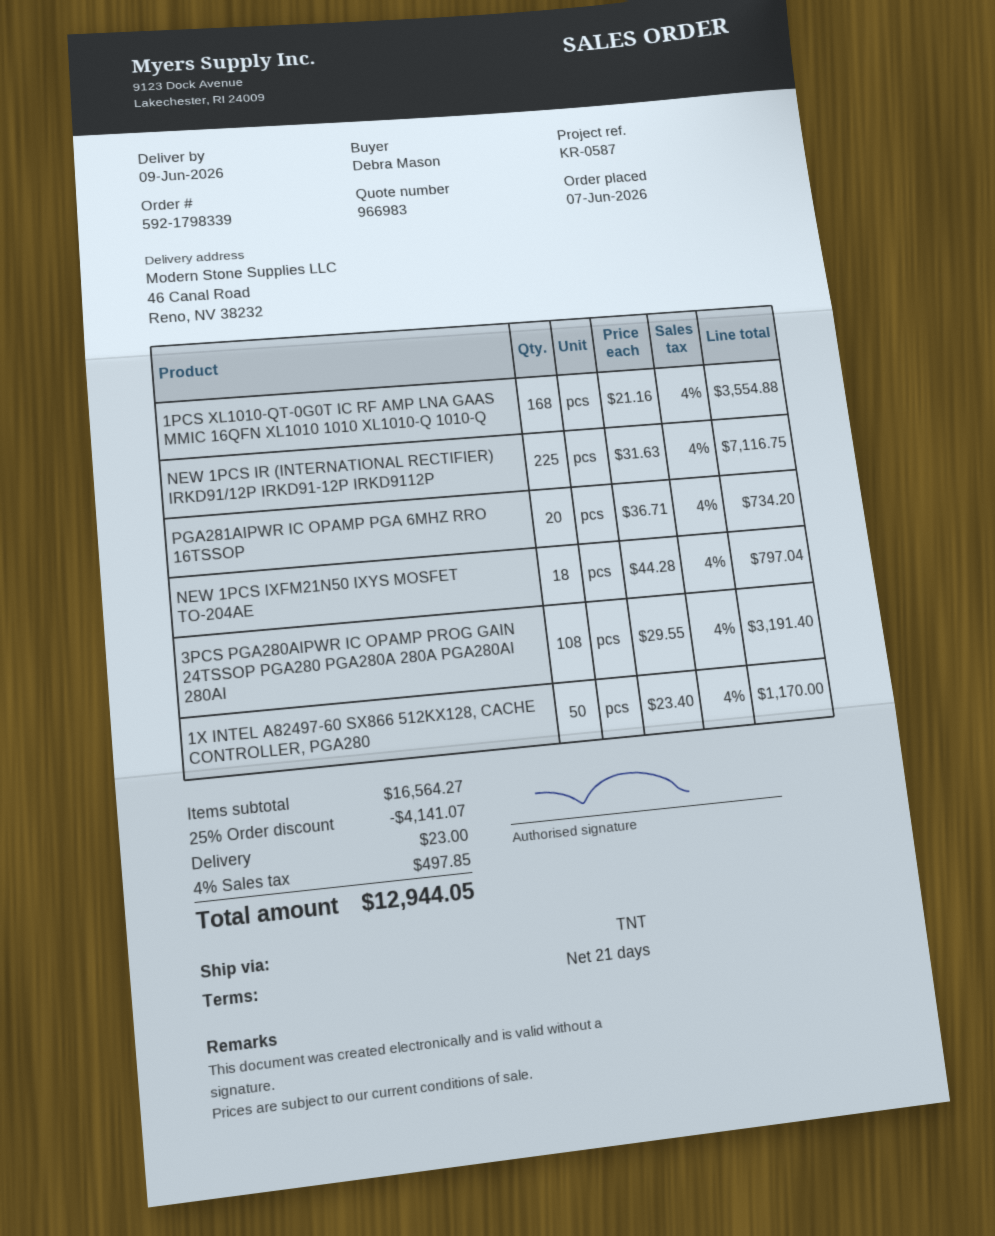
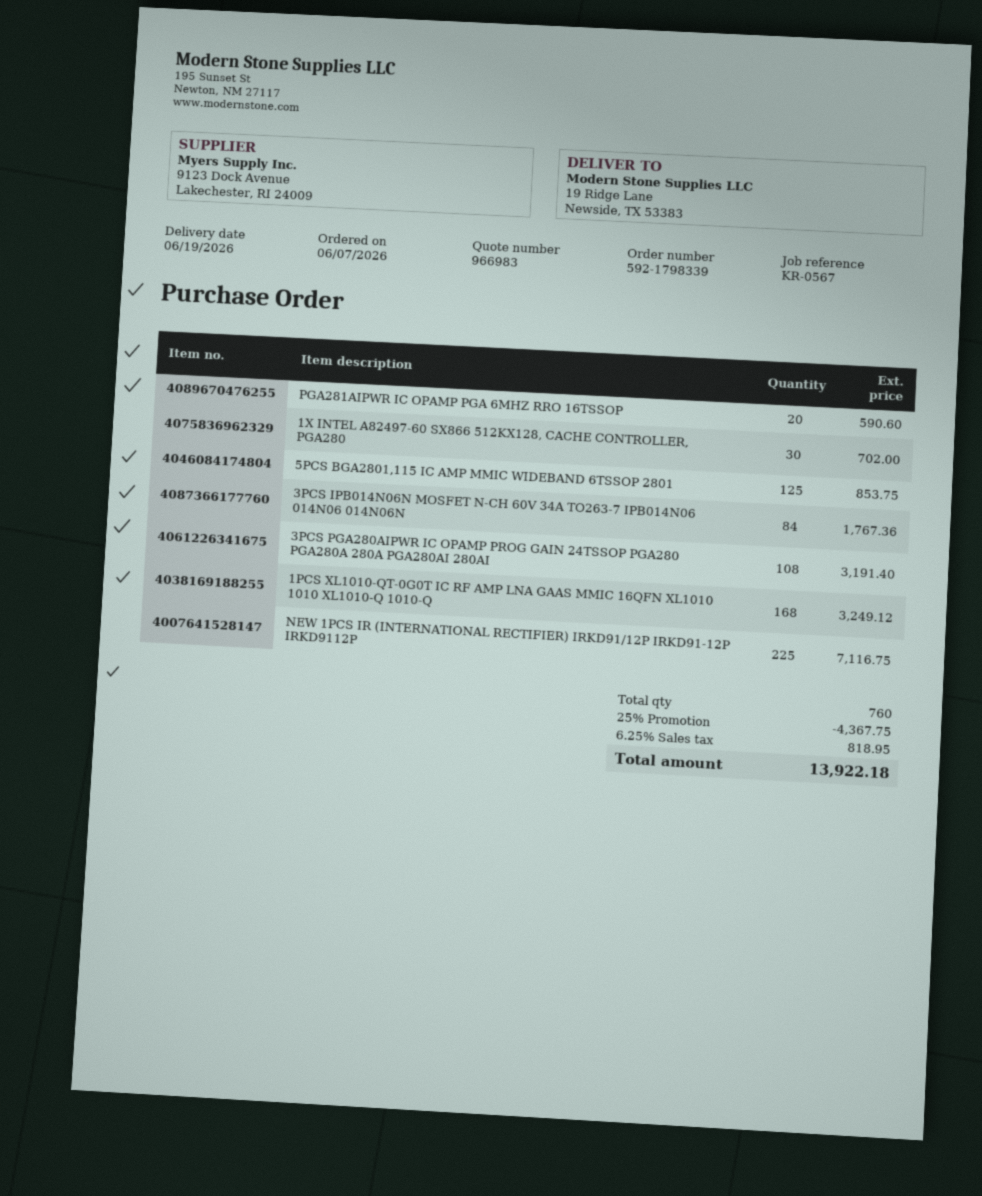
delivery date: 2026-06-09 -> 2026-06-19
reference: KR-0587 -> KR-0567
ship to: 46 Canal Road, Reno, NV 38232 -> 19 Ridge Lane, Newside, TX 53383
1PCS XL1010-QT-0G0T IC RF AMP LNA GAAS MMIC 16QFN XL1010 1010 XL1010-Q 1010-Q: 168 for 3554.88 -> 168 for 3249.12
PGA281AIPWR IC OPAMP PGA 6MHZ RRO 16TSSOP: 20 for 734.20 -> 20 for 590.60
NEW 1PCS IXFM21N50 IXYS MOSFET TO-204AE: 18 for 797.04 -> none
1X INTEL A82497-60 SX866 512KX128, CACHE CONTROLLER, PGA280: 50 for 1170.00 -> 30 for 702.00
5PCS BGA2801,115 IC AMP MMIC WIDEBAND 6TSSOP 2801: none -> 125 for 853.75
3PCS IPB014N06N MOSFET N-CH 60V 34A TO263-7 IPB014N06 014N06 014N06N: none -> 84 for 1767.36
discount: 25% = 4141.07 -> 25% = 4367.75
shipping: 23.00 -> none
tax: 4% = 497.85 -> 6.25% = 818.95
total: 12944.05 -> 13922.18

